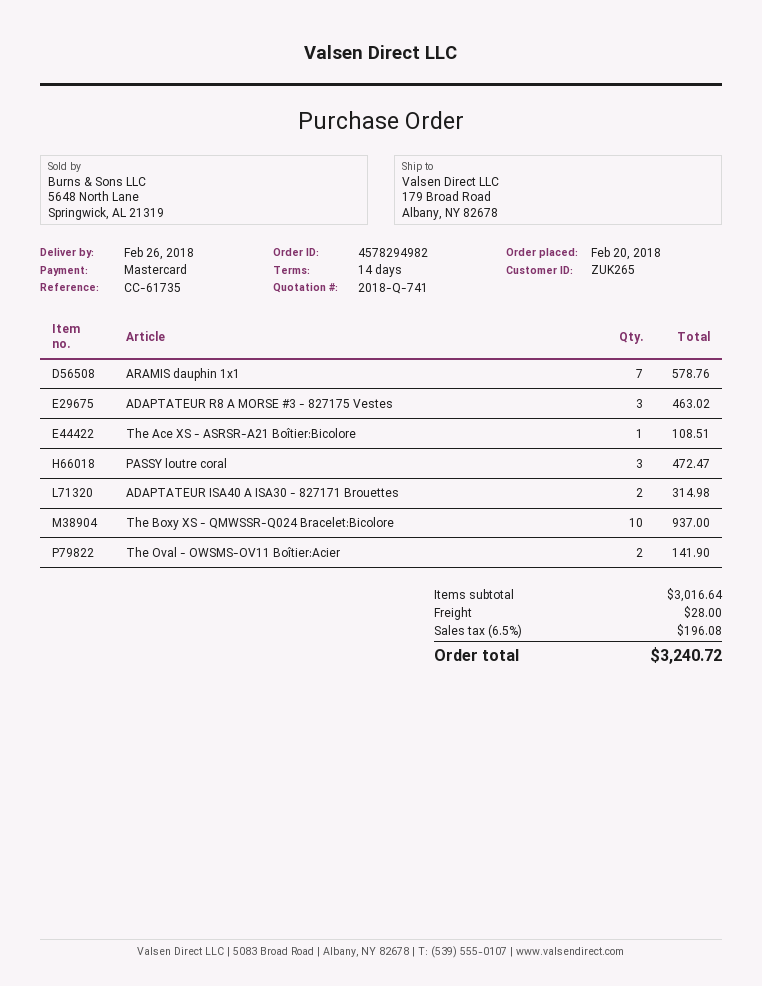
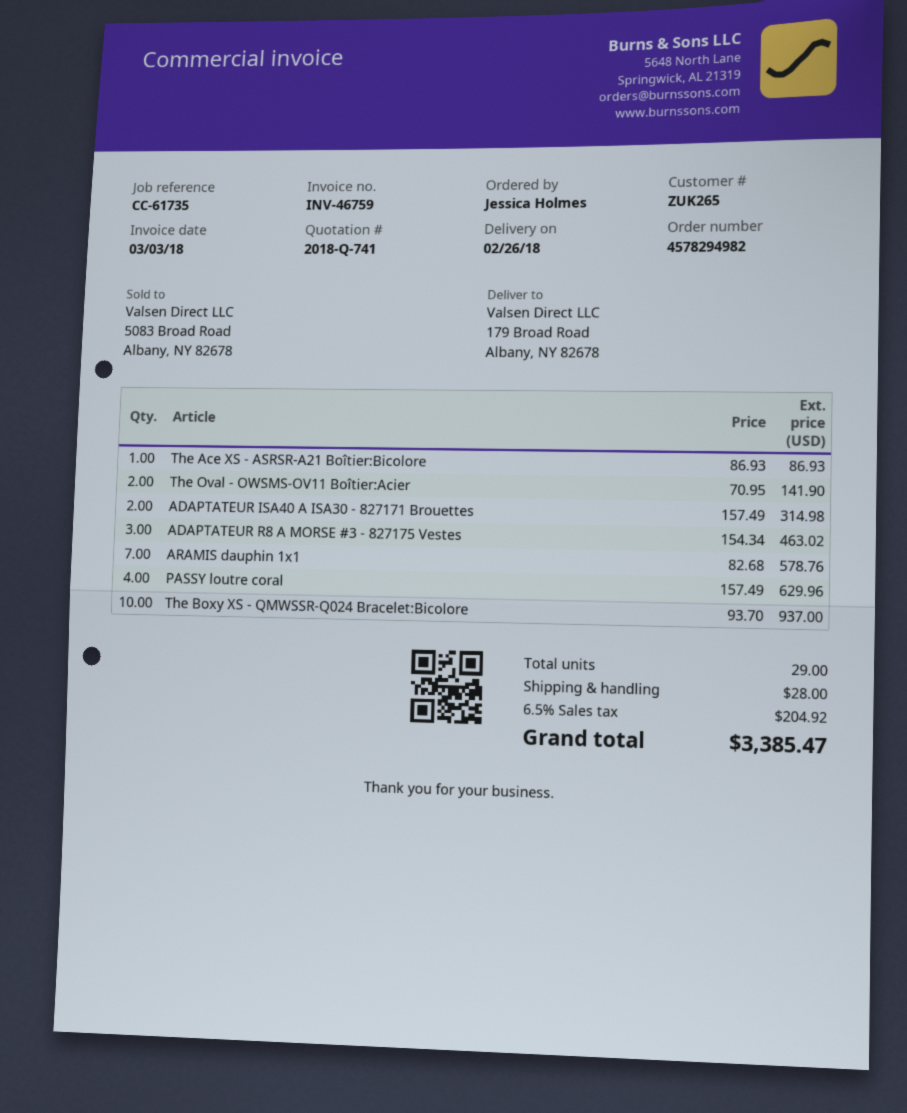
The Ace XS - ASRSR-A21 Boîtier:Bicolore: 1 for 108.51 -> 1 for 86.93
PASSY loutre coral: 3 for 472.47 -> 4 for 629.96
tax: 6.5% = 196.08 -> 6.5% = 204.92
total: 3240.72 -> 3385.47

